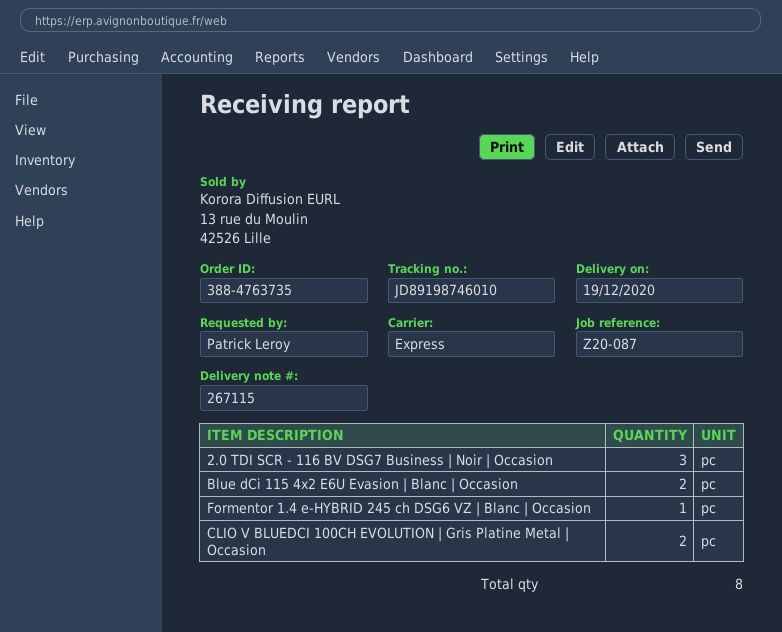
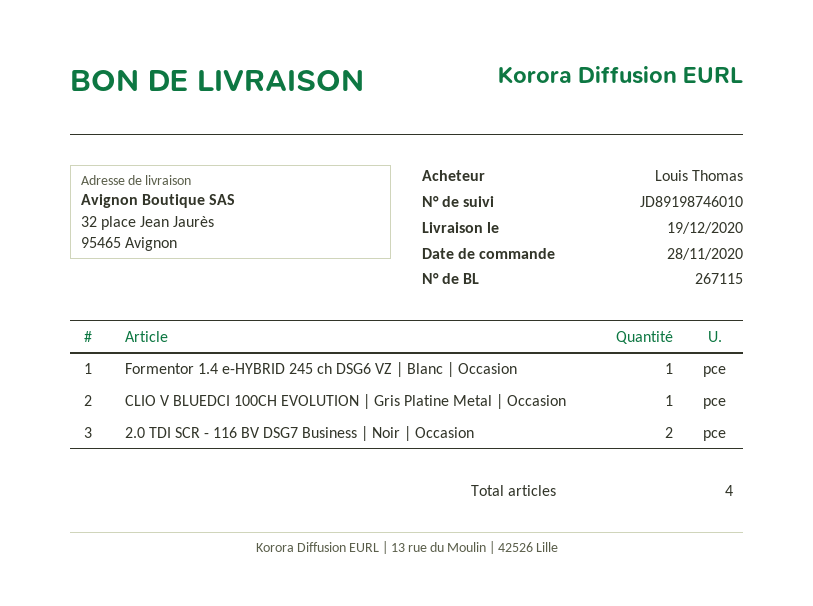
ordered by: Patrick Leroy -> Louis Thomas
2.0 TDI SCR - 116 BV DSG7 Business | Noir | Occasion: 3 -> 2
Blue dCi 115 4x2 E6U Evasion | Blanc | Occasion: 2 -> none
CLIO V BLUEDCI 100CH EVOLUTION | Gris Platine Metal | Occasion: 2 -> 1
total quantity: 8 -> 4

